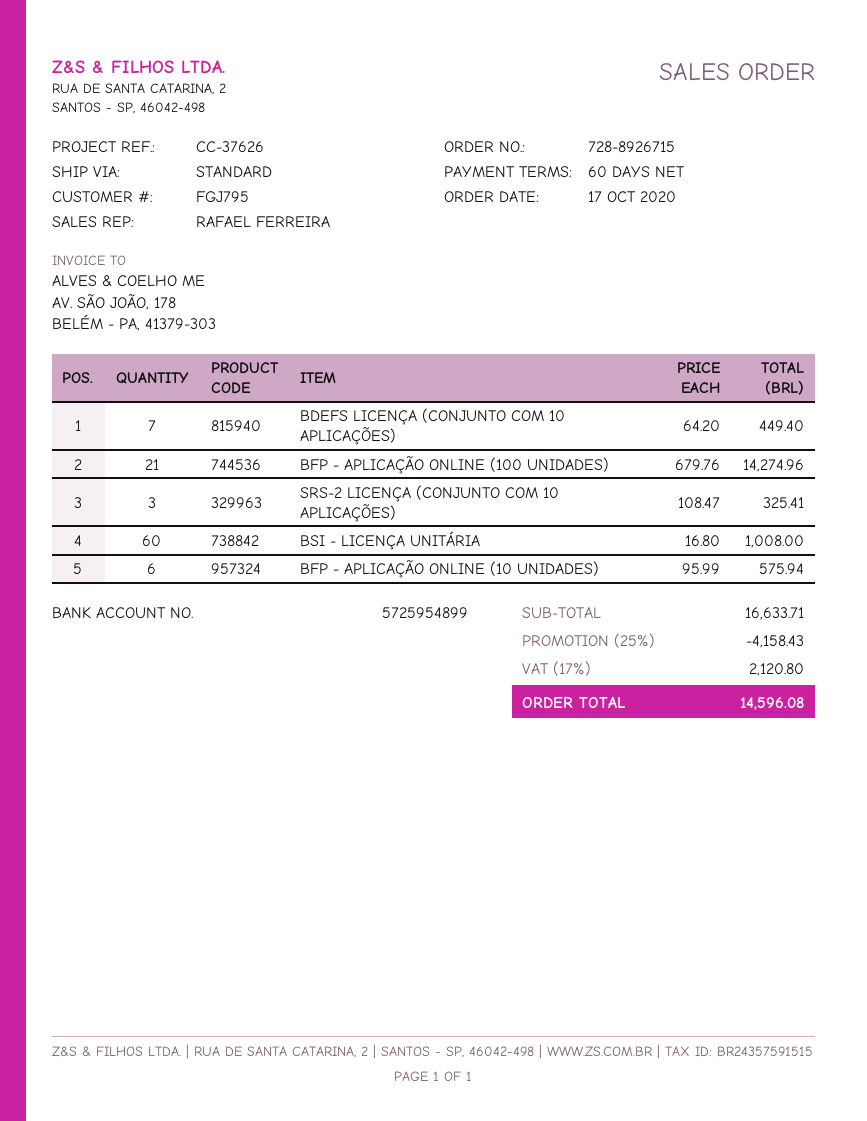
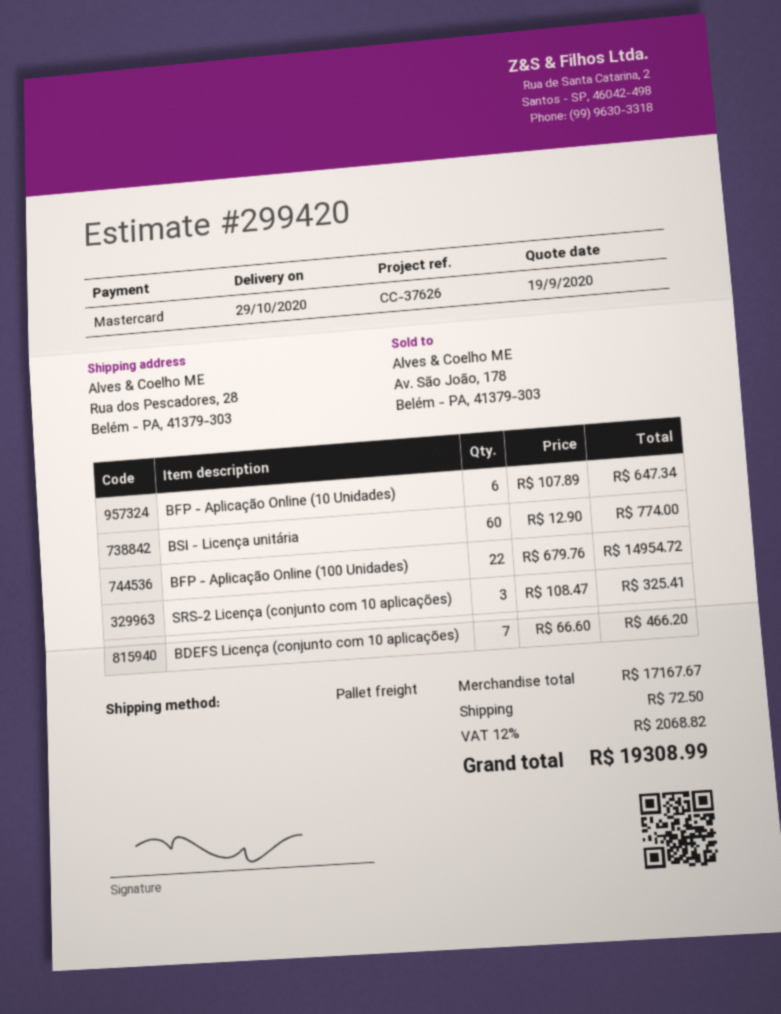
shipping method: standard -> pallet freight
BDEFS LICENÇA (CONJUNTO COM 10 APLICAÇÕES): 7 x 64.20 = 449.40 -> 7 x 66.60 = 466.20
BFP - APLICAÇÃO ONLINE (100 UNIDADES): 21 x 679.76 = 14274.96 -> 22 x 679.76 = 14954.72
BSI - LICENÇA UNITÁRIA: 60 x 16.80 = 1008.00 -> 60 x 12.90 = 774.00
BFP - APLICAÇÃO ONLINE (10 UNIDADES): 6 x 95.99 = 575.94 -> 6 x 107.89 = 647.34
subtotal: 16633.71 -> 17167.67
discount: 25% = 4158.43 -> none
shipping: none -> 72.50
tax: 17% = 2120.80 -> 12% = 2068.82
total: 14596.08 -> 19308.99

